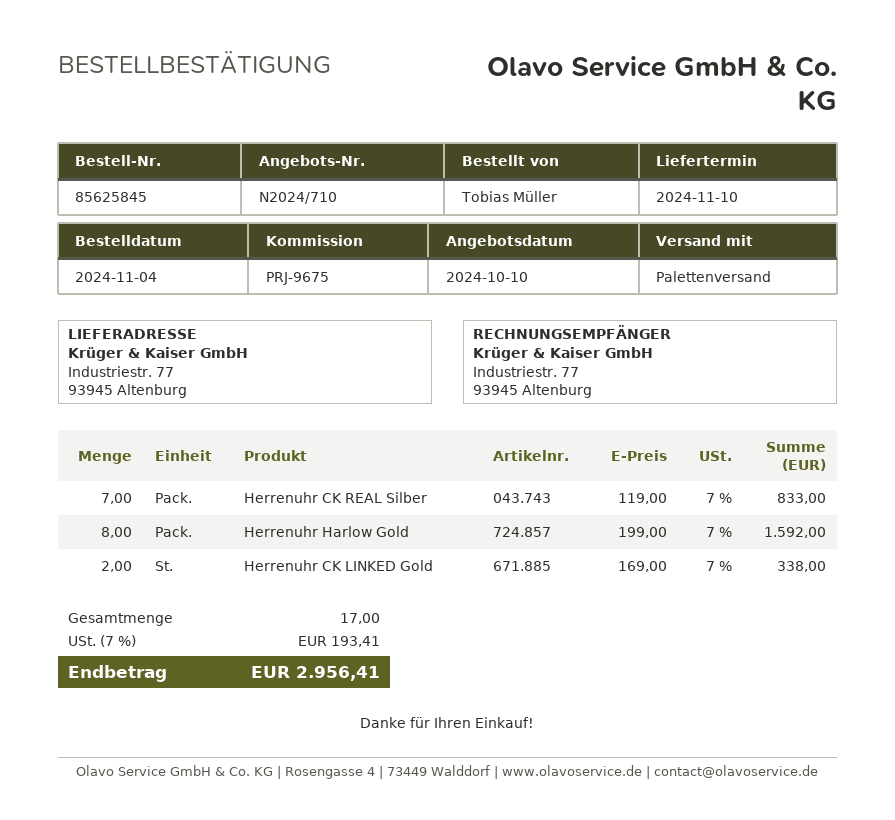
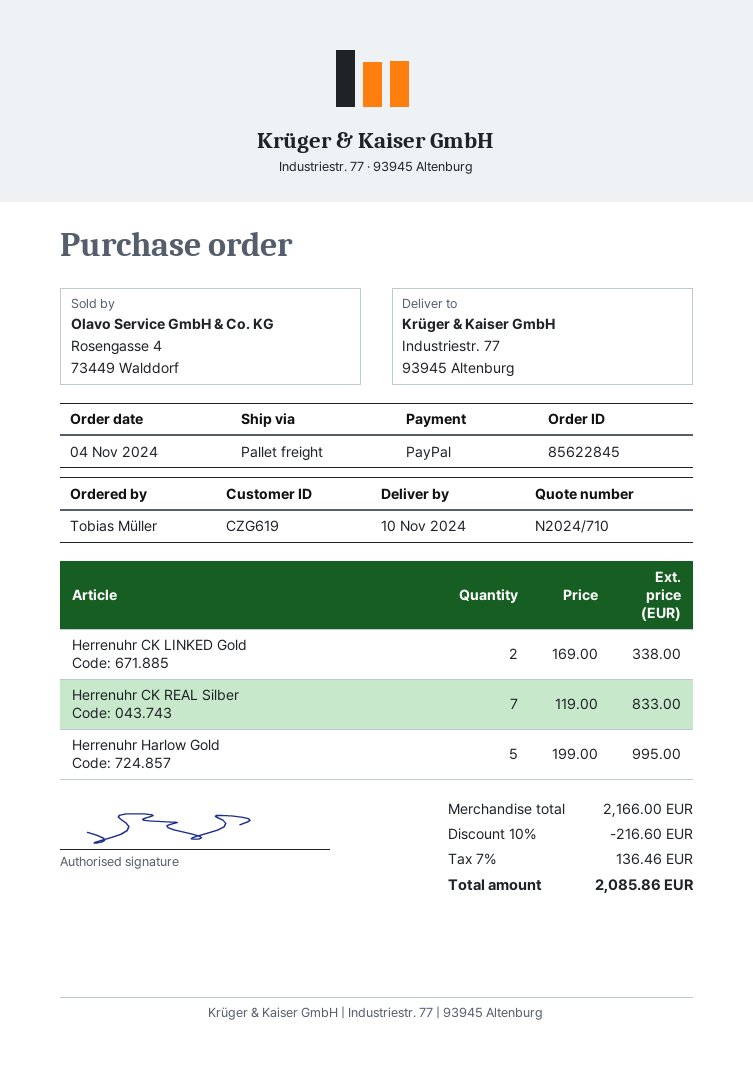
order number: 85625845 -> 85622845
Herrenuhr Harlow Gold: 8 x 199.00 = 1592.00 -> 5 x 199.00 = 995.00
discount: none -> 10% = 216.60
tax: 7% = 193.41 -> 7% = 136.46
total: 2956.41 -> 2085.86

